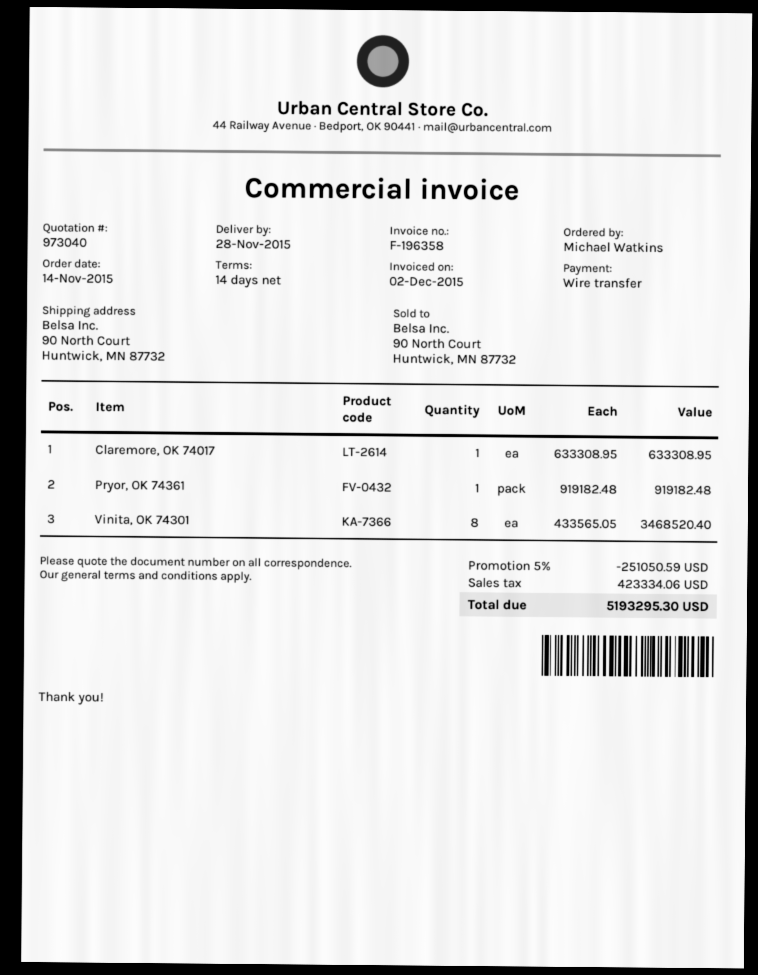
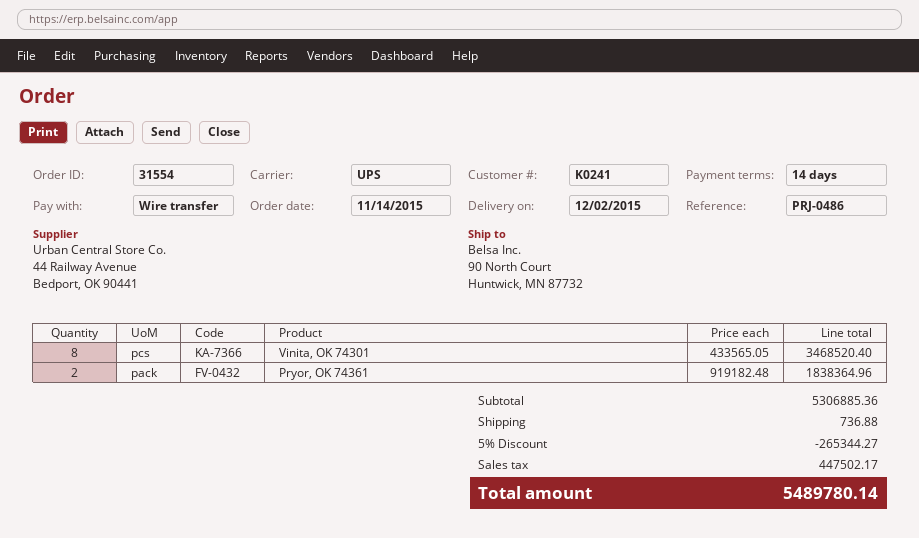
delivery date: 2015-11-28 -> 2015-12-02
Claremore, OK 74017: 1 x 633308.95 = 633308.95 -> none
Pryor, OK 74361: 1 x 919182.48 = 919182.48 -> 2 x 919182.48 = 1838364.96
discount: 5% = 251050.59 -> 5% = 265344.27
shipping: none -> 736.88
tax: 423334.06 -> 447502.17
total: 5193295.30 -> 5489780.14

